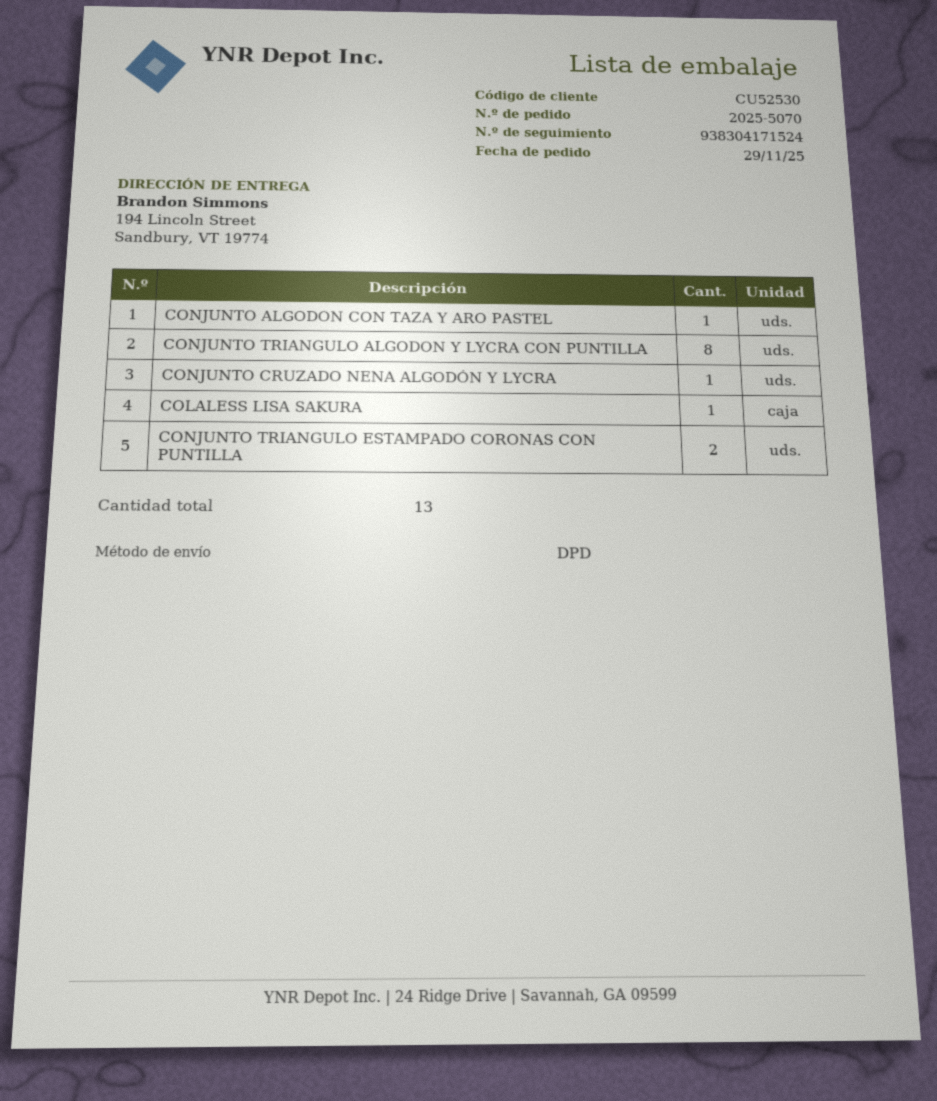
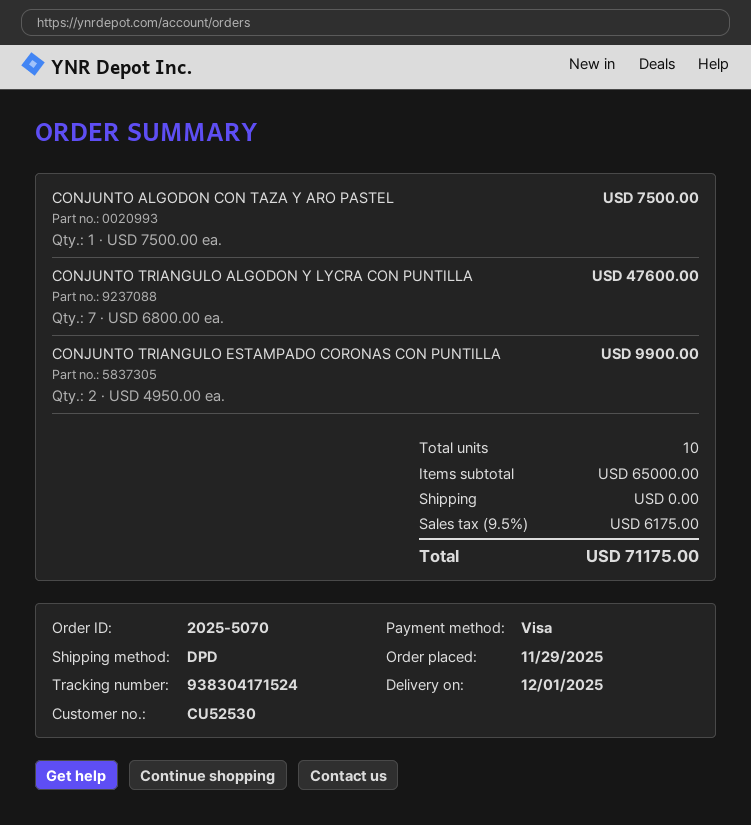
CONJUNTO TRIANGULO ALGODON Y LYCRA CON PUNTILLA: 8 -> 7
CONJUNTO CRUZADO NENA ALGODÓN Y LYCRA: 1 -> none
COLALESS LISA SAKURA: 1 -> none
total quantity: 13 -> 10

